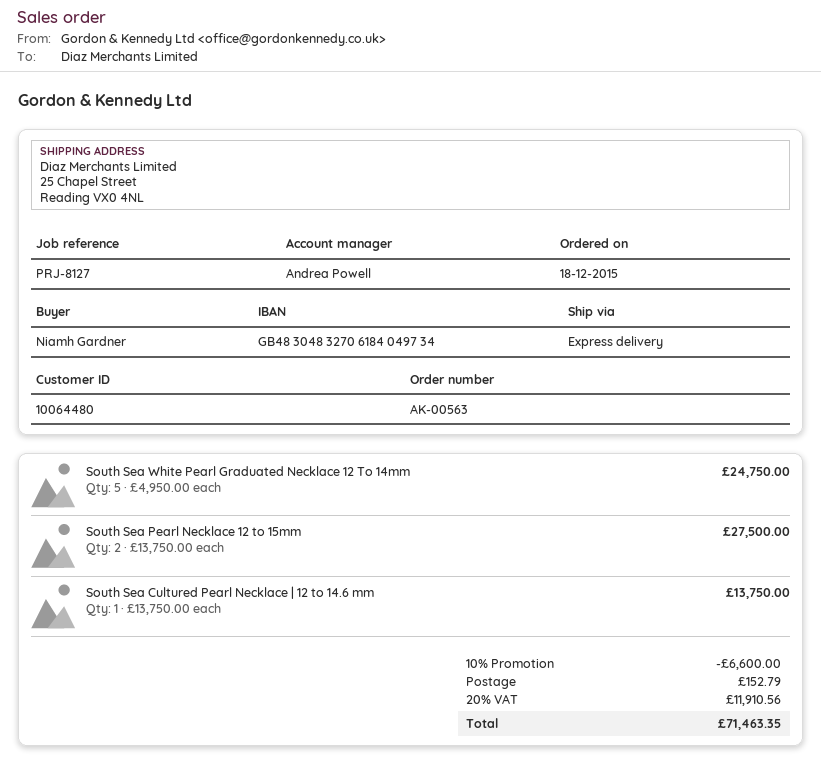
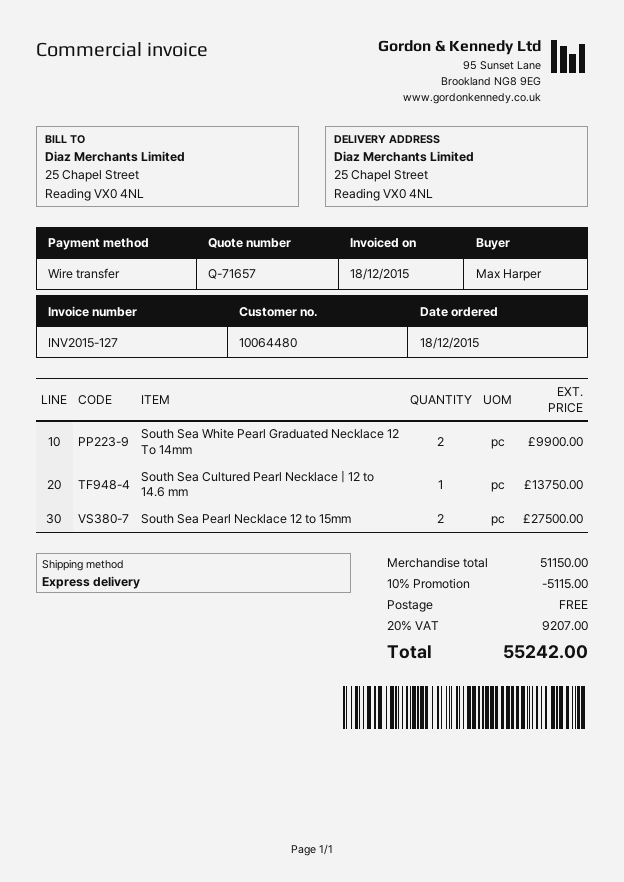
ordered by: Niamh Gardner -> Max Harper
South Sea White Pearl Graduated Necklace 12 To 14mm: 5 for 24750.00 -> 2 for 9900.00
discount: 10% = 6600.00 -> 10% = 5115.00
shipping: 152.79 -> 0.00
tax: 20% = 11910.56 -> 20% = 9207.00
total: 71463.35 -> 55242.00

